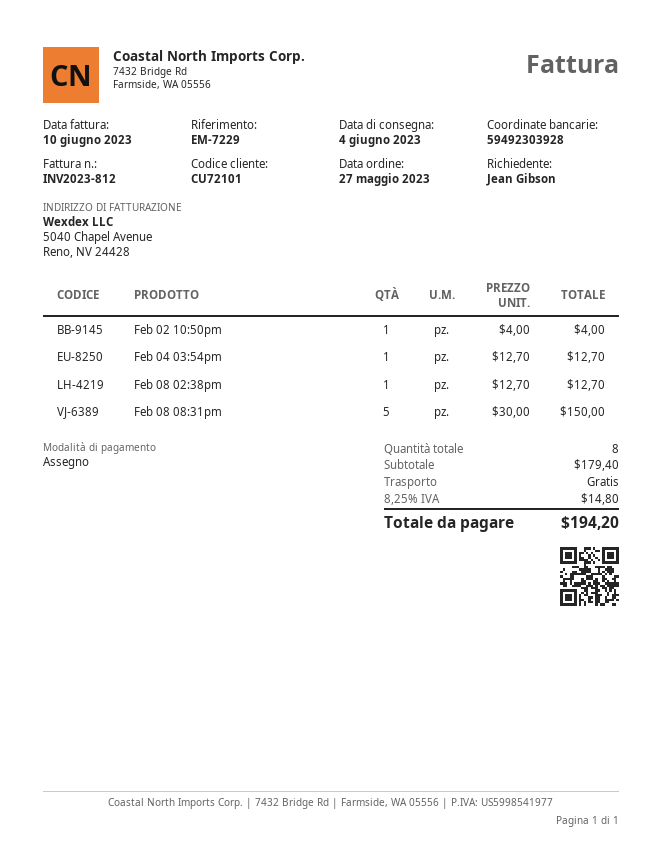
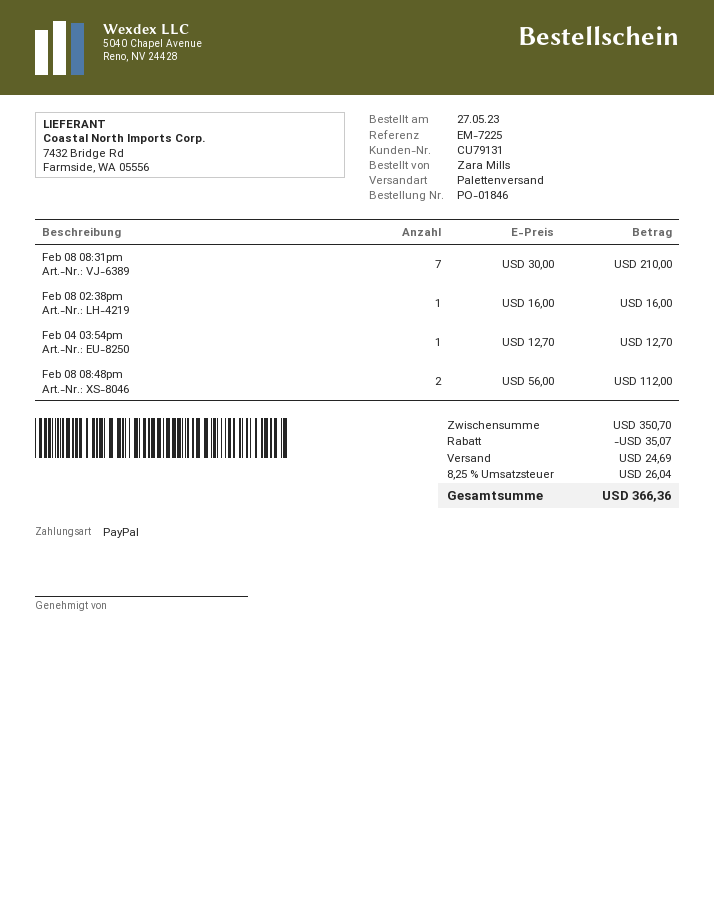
customer number: CU72101 -> CU79131
reference: EM-7229 -> EM-7225
ordered by: Jean Gibson -> Zara Mills
payment method: cheque -> PayPal
Feb 02 10:50pm: 1 x 4.00 = 4.00 -> none
Feb 08 02:38pm: 1 x 12.70 = 12.70 -> 1 x 16.00 = 16.00
Feb 08 08:31pm: 5 x 30.00 = 150.00 -> 7 x 30.00 = 210.00
Feb 08 08:48pm: none -> 2 x 56.00 = 112.00
subtotal: 179.40 -> 350.70
discount: none -> 35.07
shipping: 0.00 -> 24.69
tax: 8.25% = 14.80 -> 8.25% = 26.04
total: 194.20 -> 366.36

